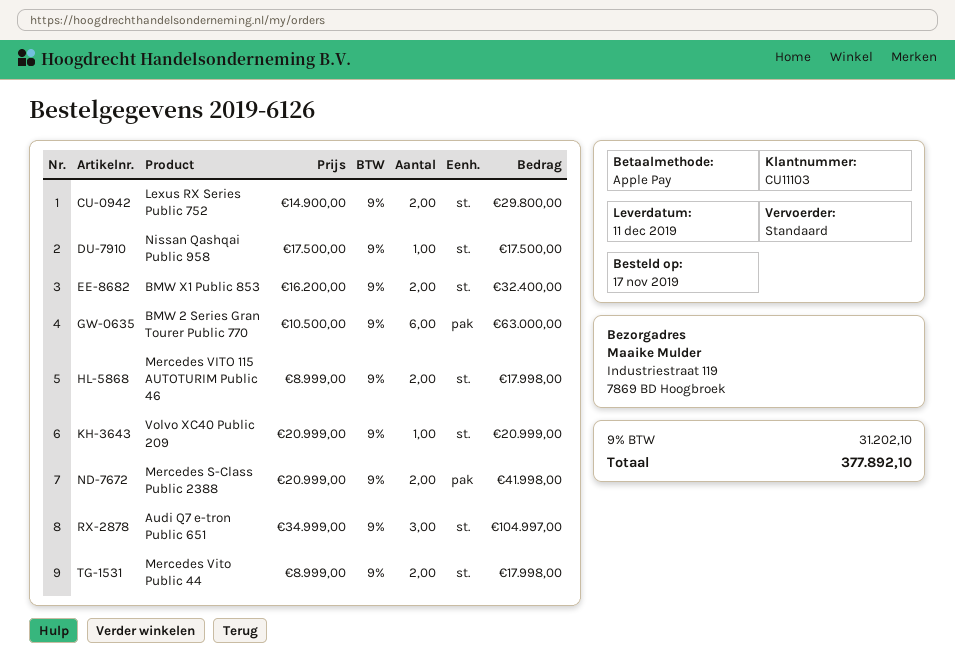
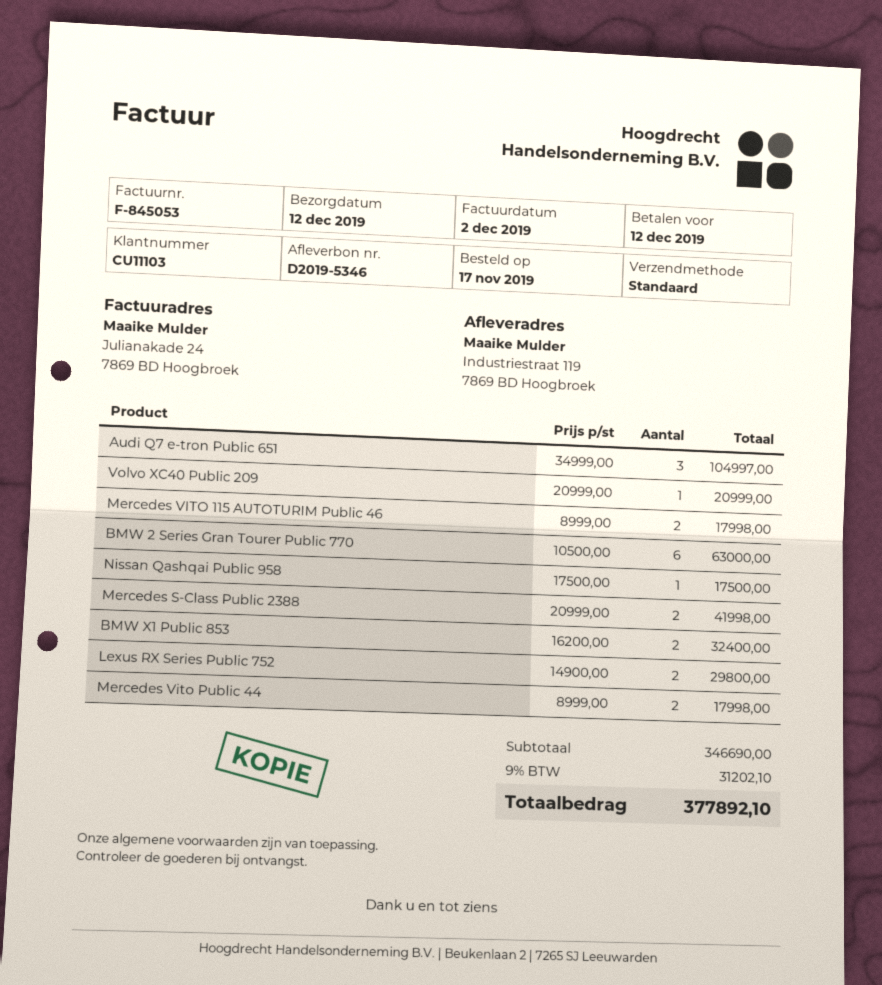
delivery date: 2019-12-11 -> 2019-12-12

